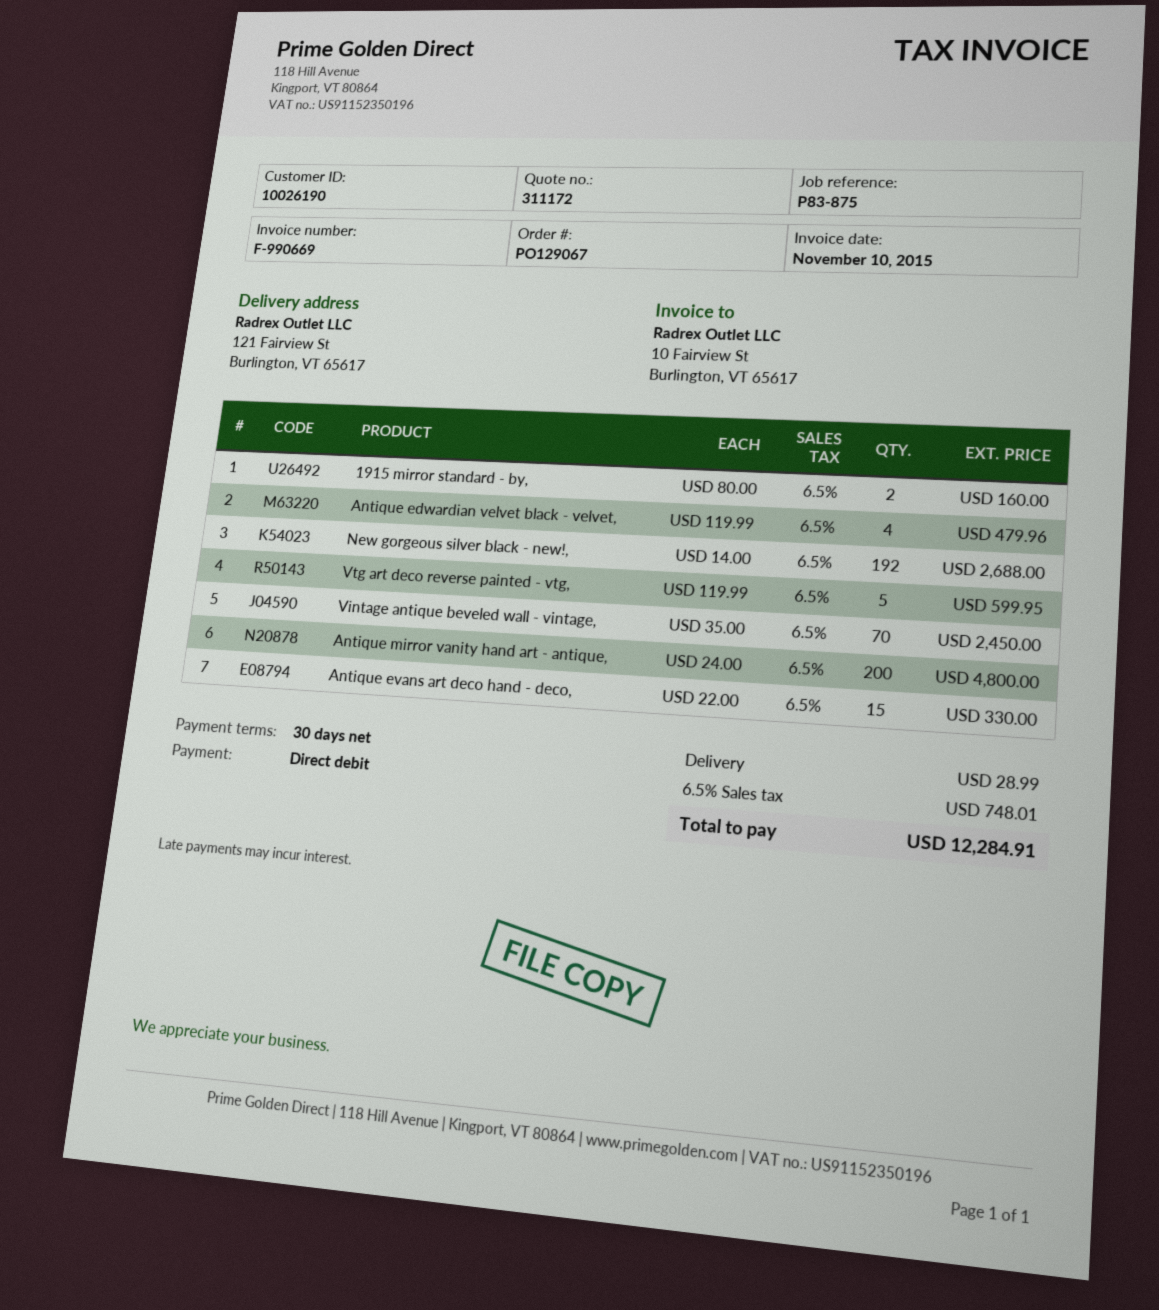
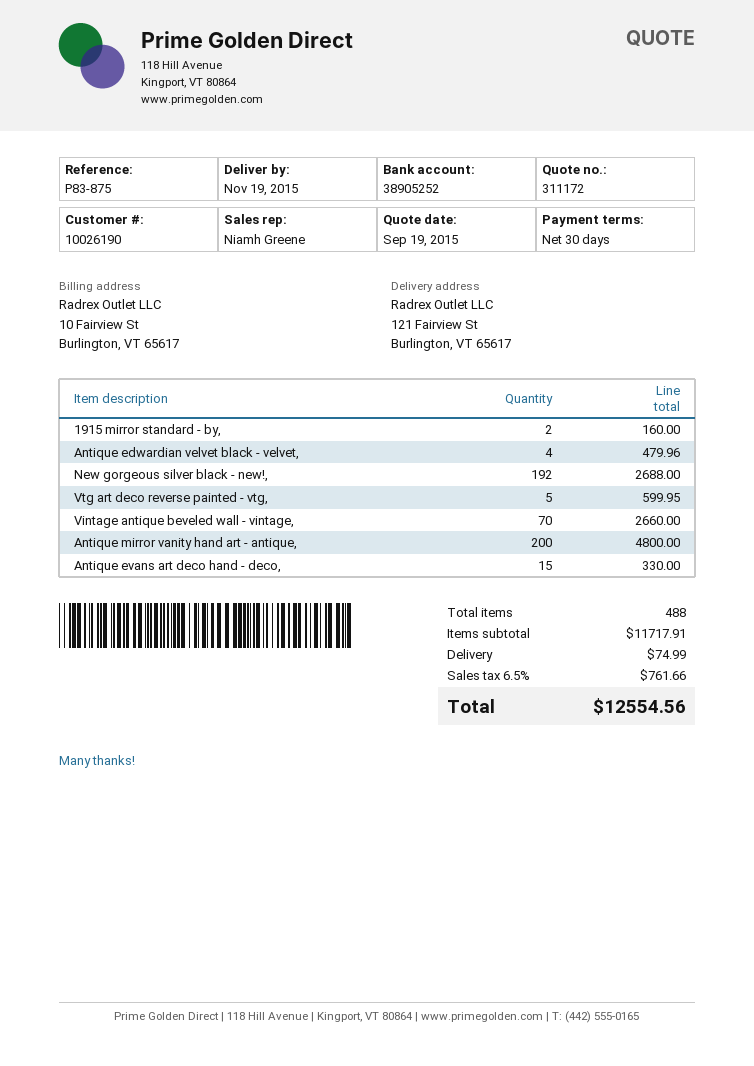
Vintage antique beveled wall - vintage,: 70 for 2450.00 -> 70 for 2660.00
shipping: 28.99 -> 74.99
tax: 6.5% = 748.01 -> 6.5% = 761.66
total: 12284.91 -> 12554.56

